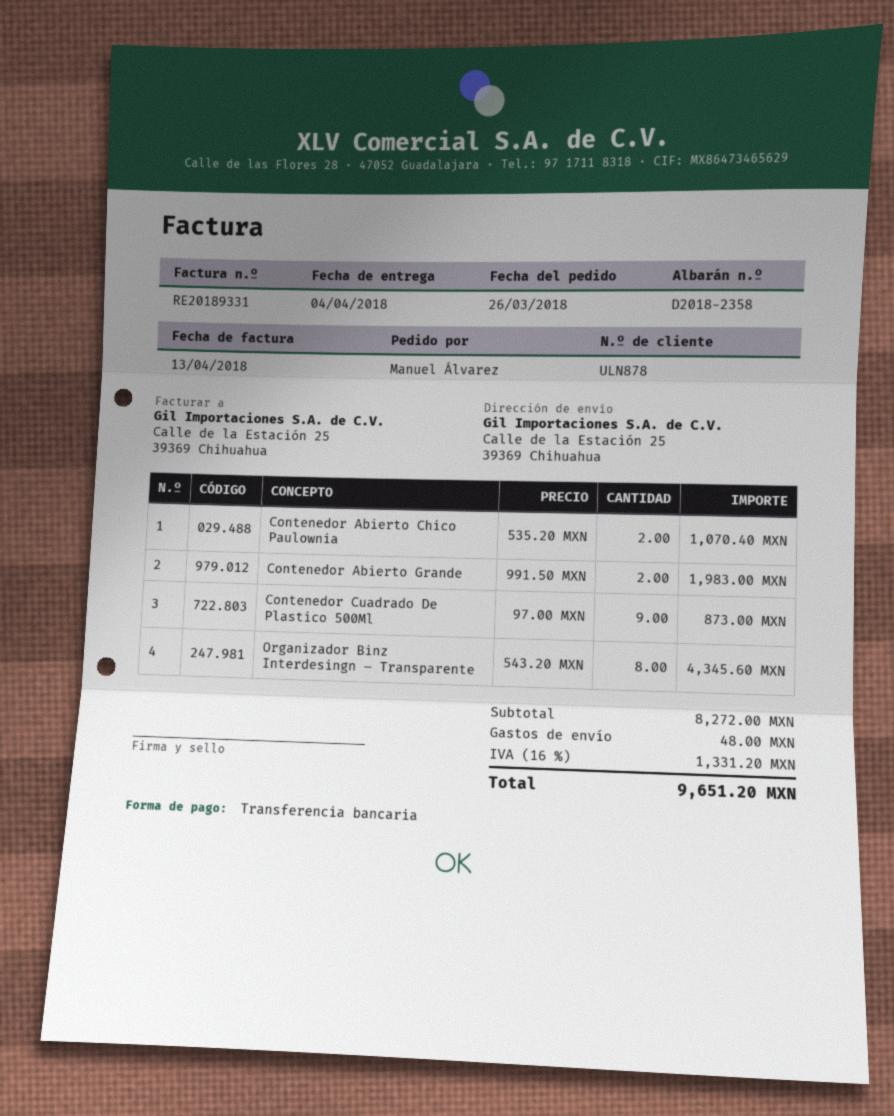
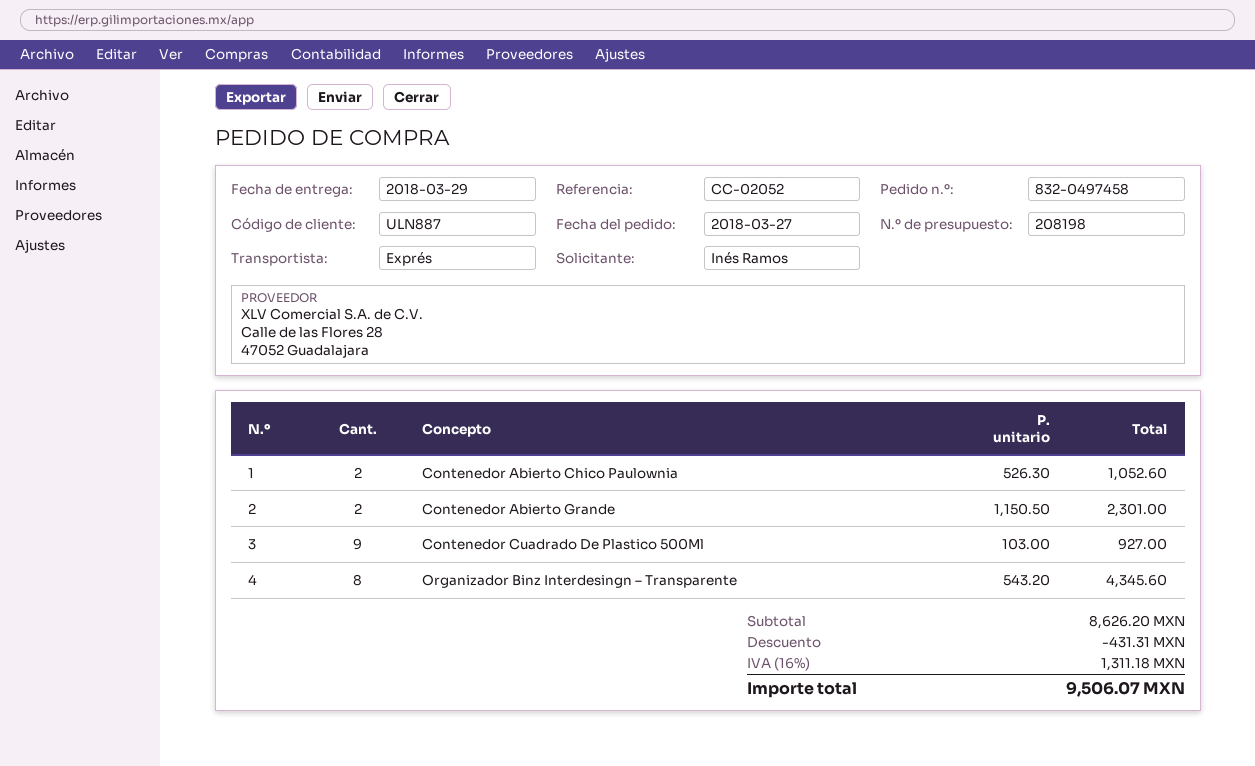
order date: 2018-03-26 -> 2018-03-27
delivery date: 2018-04-04 -> 2018-03-29
customer number: ULN878 -> ULN887
ordered by: Manuel Álvarez -> Inés Ramos
Contenedor Abierto Chico Paulownia: 2 x 535.20 = 1070.40 -> 2 x 526.30 = 1052.60
Contenedor Abierto Grande: 2 x 991.50 = 1983.00 -> 2 x 1150.50 = 2301.00
Contenedor Cuadrado De Plastico 500Ml: 9 x 97.00 = 873.00 -> 9 x 103.00 = 927.00
subtotal: 8272.00 -> 8626.20
discount: none -> 431.31
shipping: 48.00 -> none
tax: 16% = 1331.20 -> 16% = 1311.18
total: 9651.20 -> 9506.07

